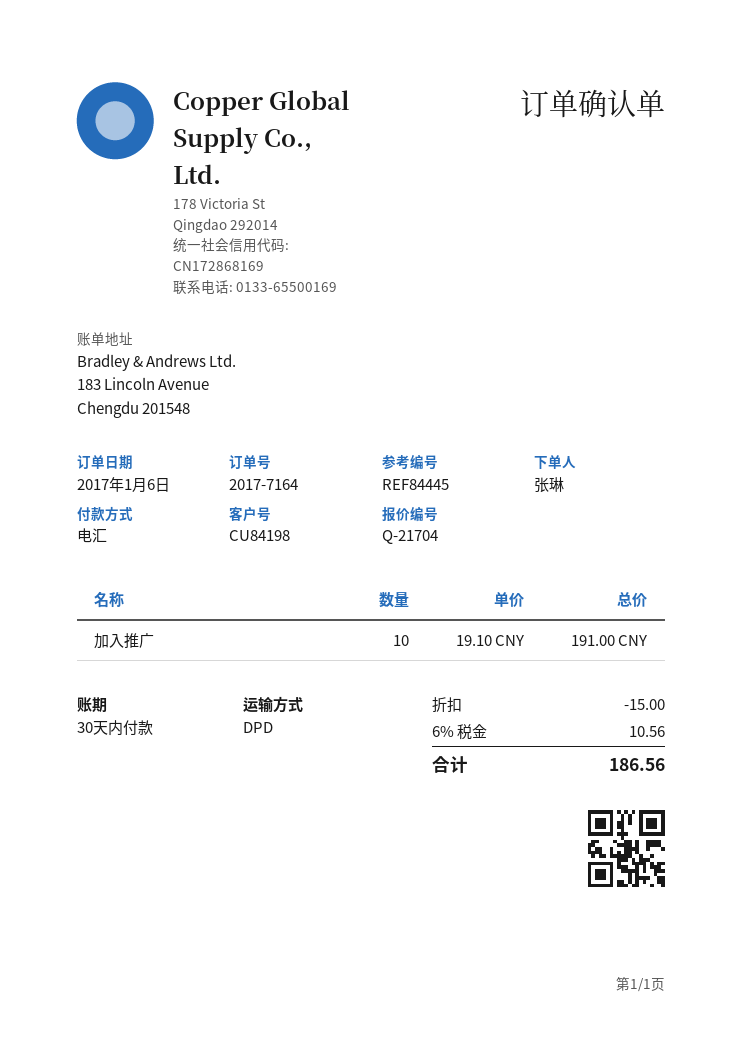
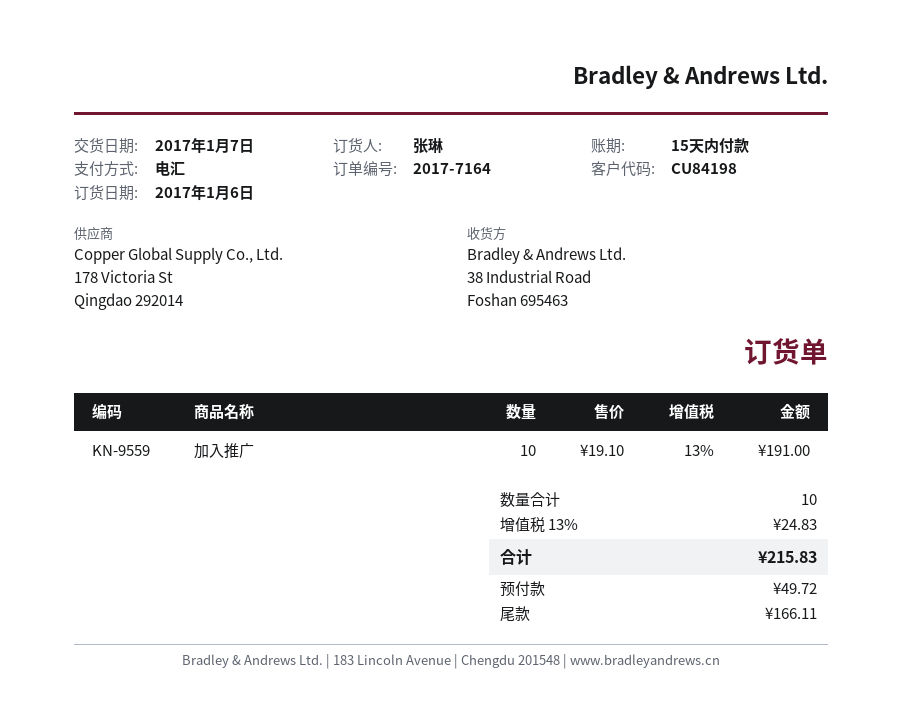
payment terms: 30 days -> 15 days
discount: 15.00 -> none
tax: 6% = 10.56 -> 13% = 24.83
total: 186.56 -> 215.83

